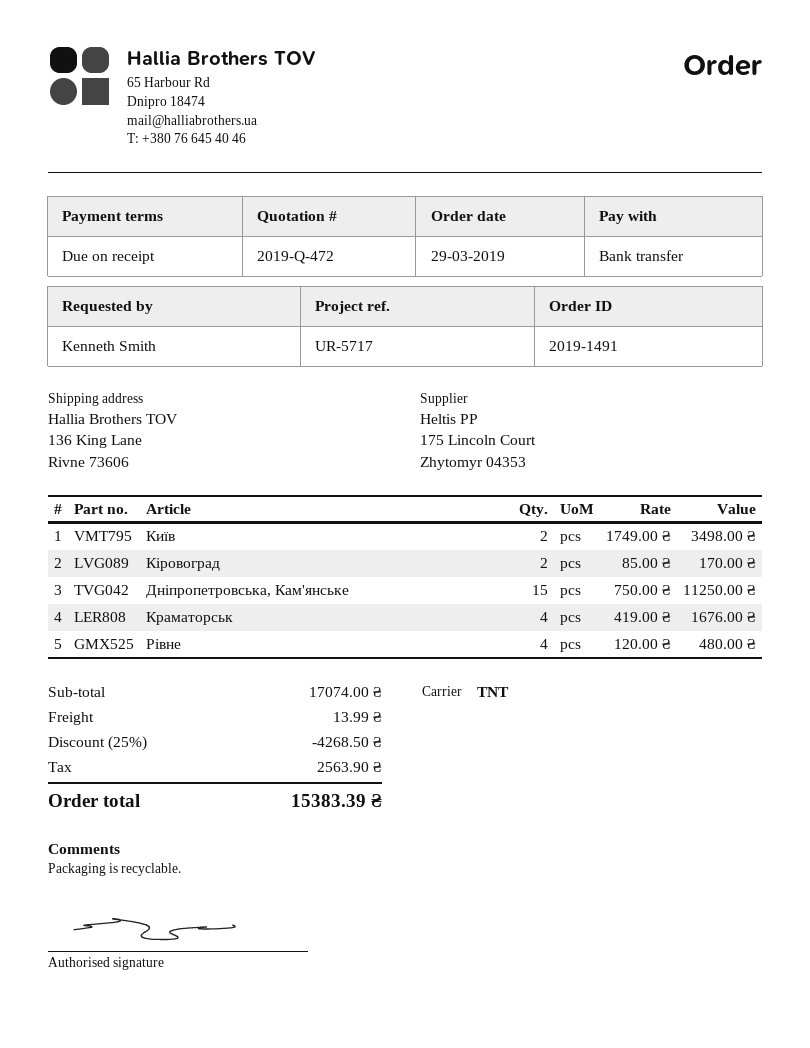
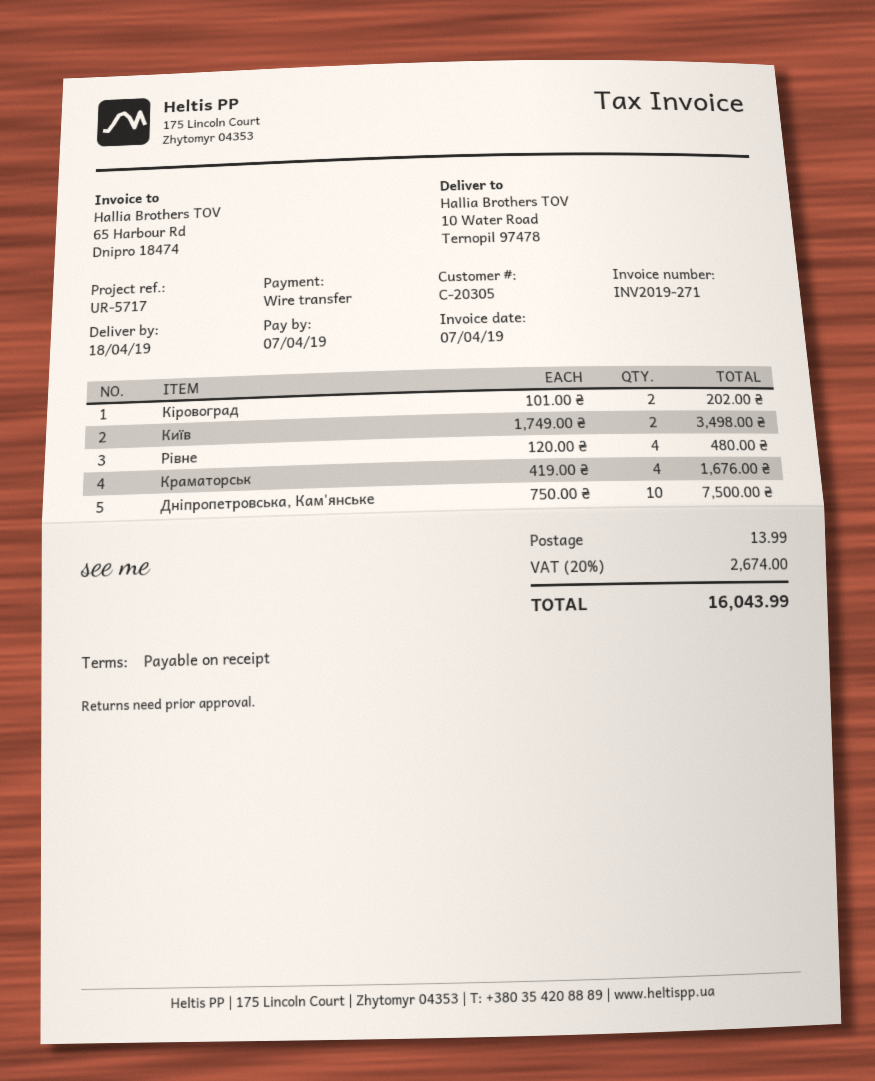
ship to: 136 King Lane, Rivne 73606 -> 10 Water Road, Ternopil 97478
Кіровоград: 2 x 85.00 = 170.00 -> 2 x 101.00 = 202.00
Дніпропетровська, Кам'янське: 15 x 750.00 = 11250.00 -> 10 x 750.00 = 7500.00
discount: 25% = 4268.50 -> none
tax: 2563.90 -> 2674.00
total: 15383.39 -> 16043.99

